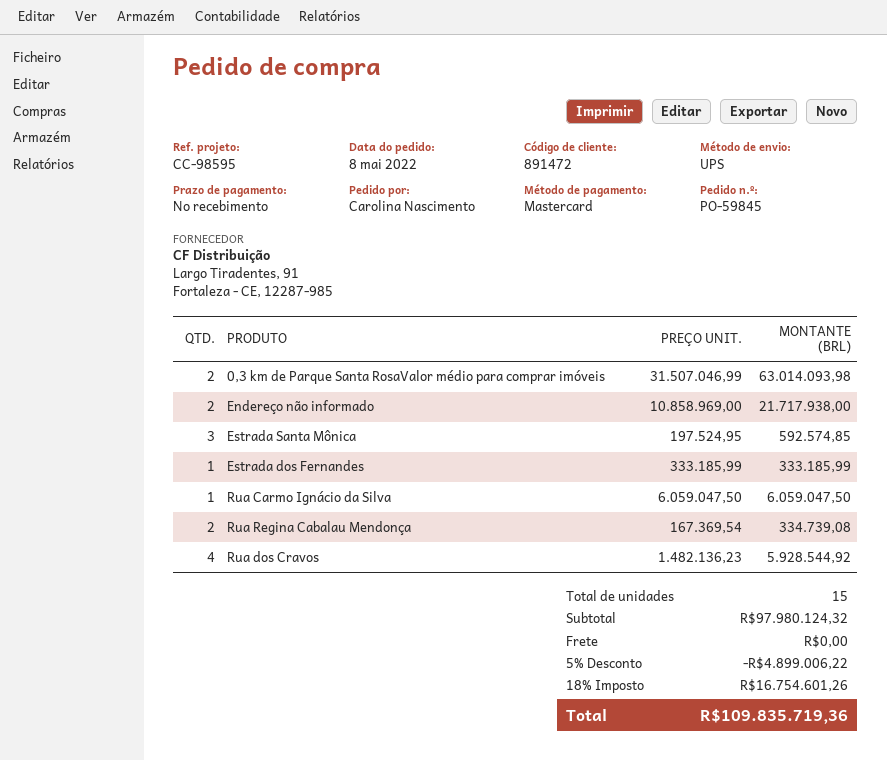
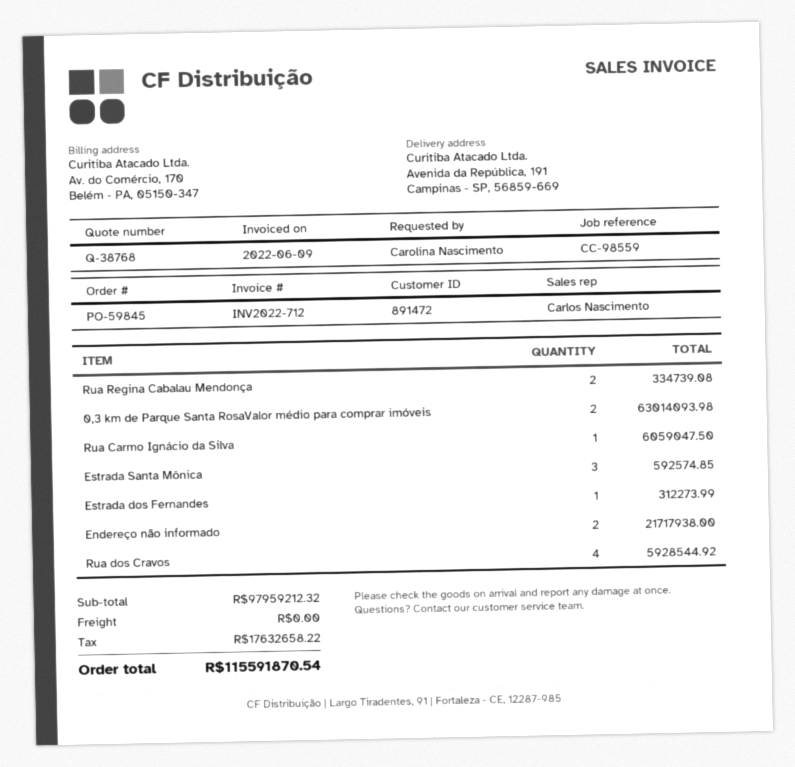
reference: CC-98595 -> CC-98559
Estrada dos Fernandes: 1 for 333185.99 -> 1 for 312273.99
subtotal: 97980124.32 -> 97959212.32
discount: 5% = 4899006.22 -> none
tax: 16754601.26 -> 17632658.22
total: 109835719.36 -> 115591870.54

